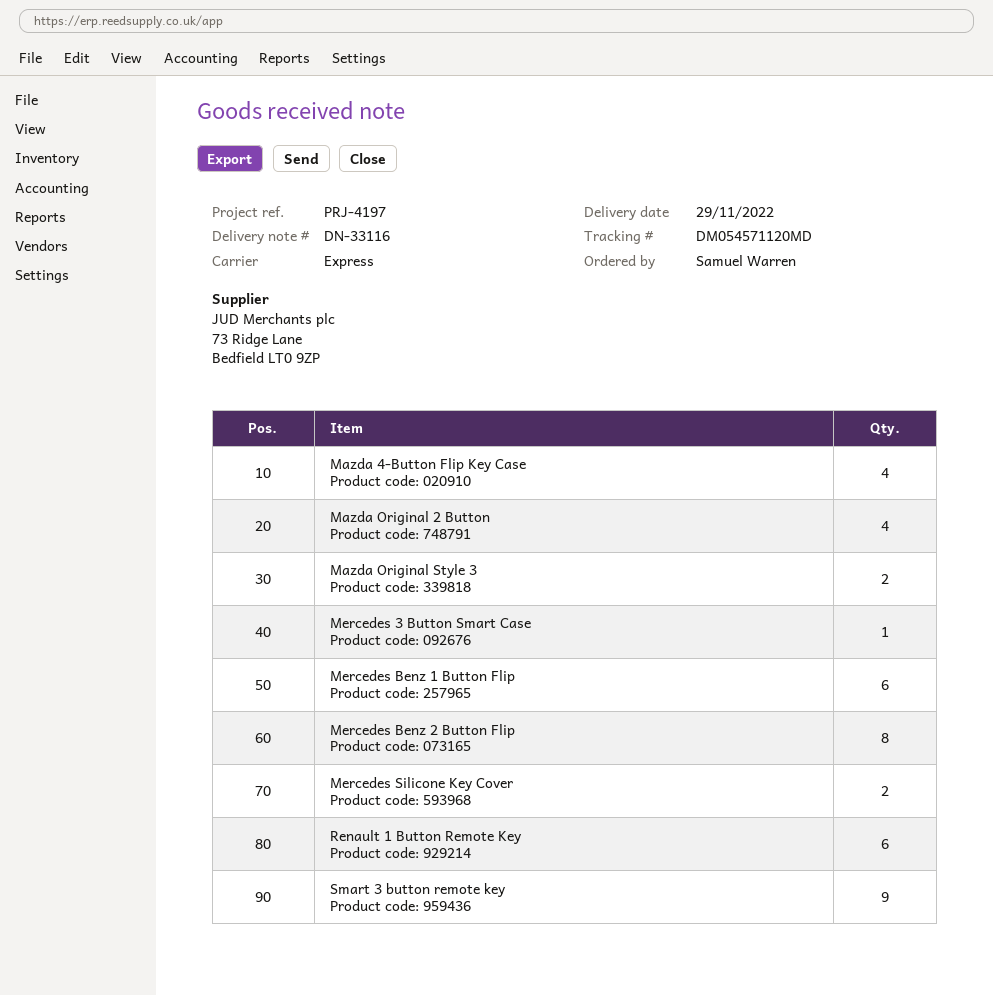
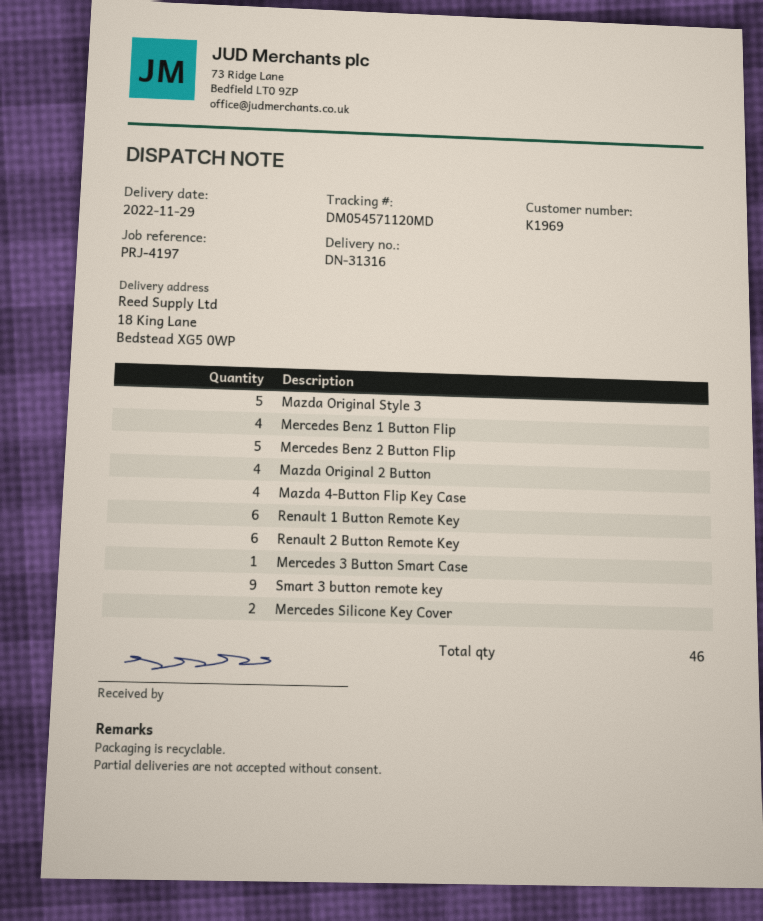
delivery note number: DN-33116 -> DN-31316
Mazda Original Style 3: 2 -> 5
Mercedes Benz 1 Button Flip: 6 -> 4
Mercedes Benz 2 Button Flip: 8 -> 5
Renault 2 Button Remote Key: none -> 6

